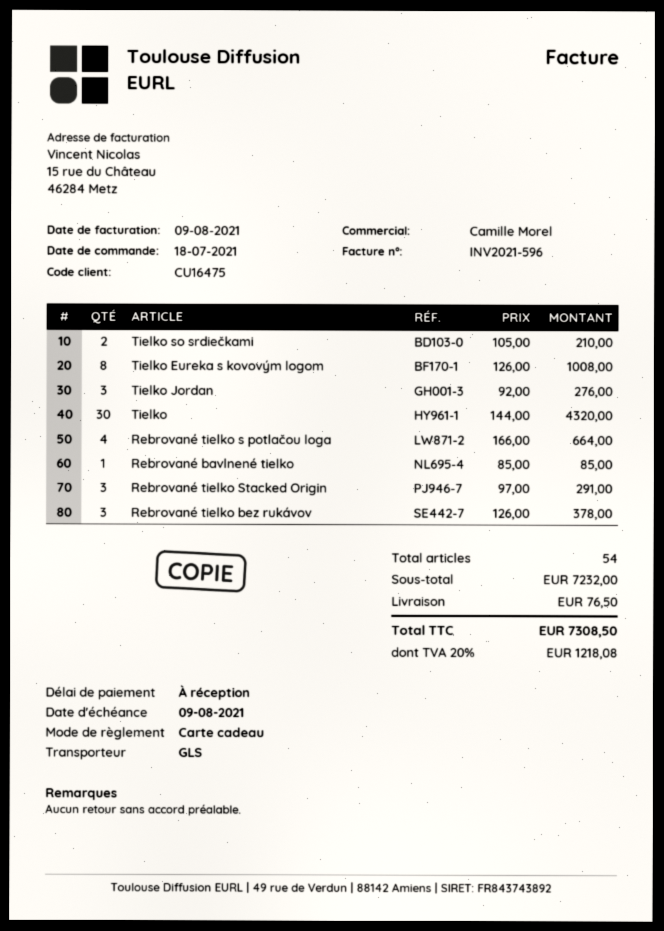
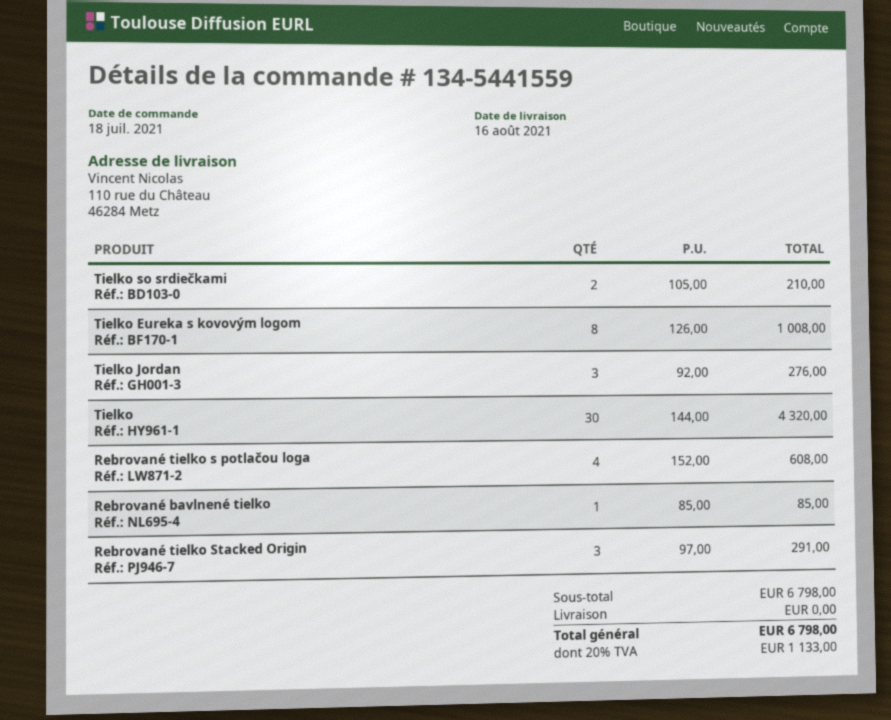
Rebrované tielko s potlačou loga: 4 x 166.00 = 664.00 -> 4 x 152.00 = 608.00
Rebrované tielko bez rukávov: 3 x 126.00 = 378.00 -> none
subtotal: 7232.00 -> 6798.00
shipping: 76.50 -> 0.00
tax: 20% = 1218.08 -> 20% = 1133.00
total: 7308.50 -> 6798.00

